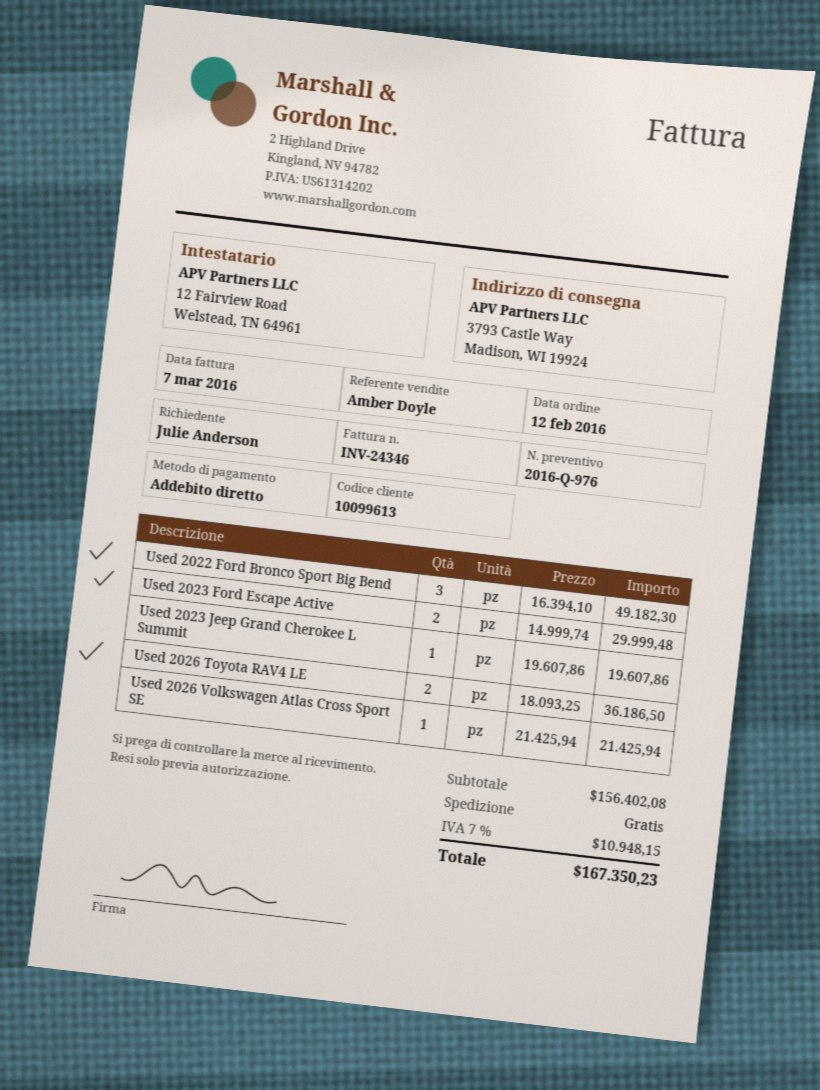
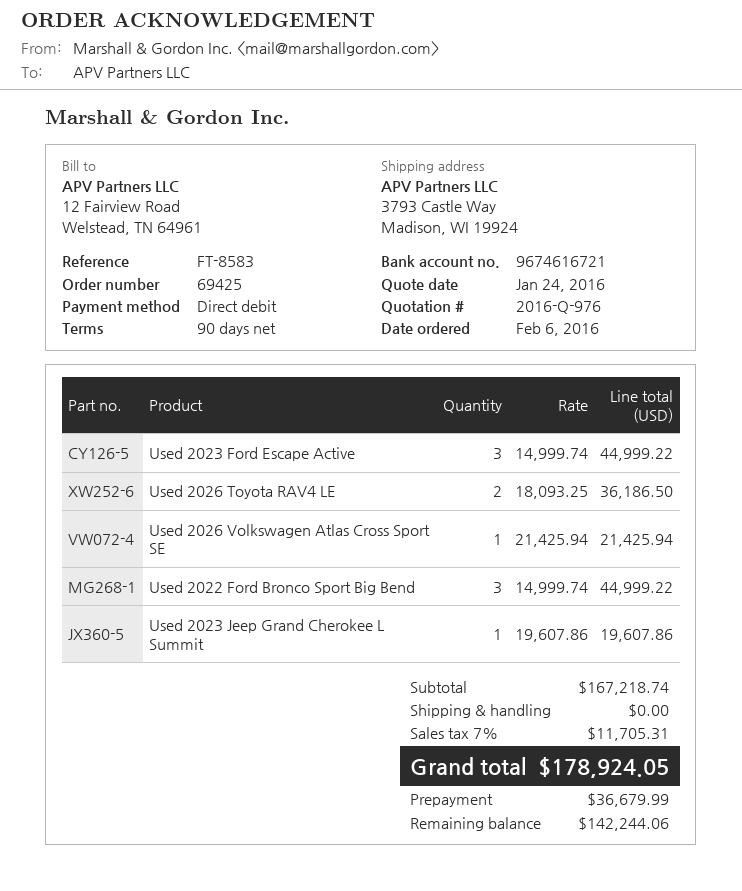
order date: 2016-02-12 -> 2016-02-06
Used 2022 Ford Bronco Sport Big Bend: 3 x 16394.10 = 49182.30 -> 3 x 14999.74 = 44999.22
Used 2023 Ford Escape Active: 2 x 14999.74 = 29999.48 -> 3 x 14999.74 = 44999.22
subtotal: 156402.08 -> 167218.74
tax: 7% = 10948.15 -> 7% = 11705.31
total: 167350.23 -> 178924.05

